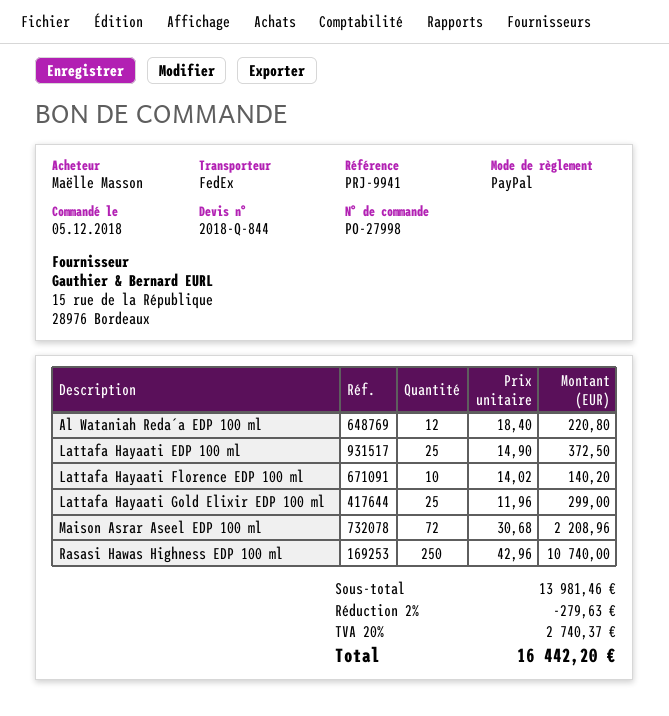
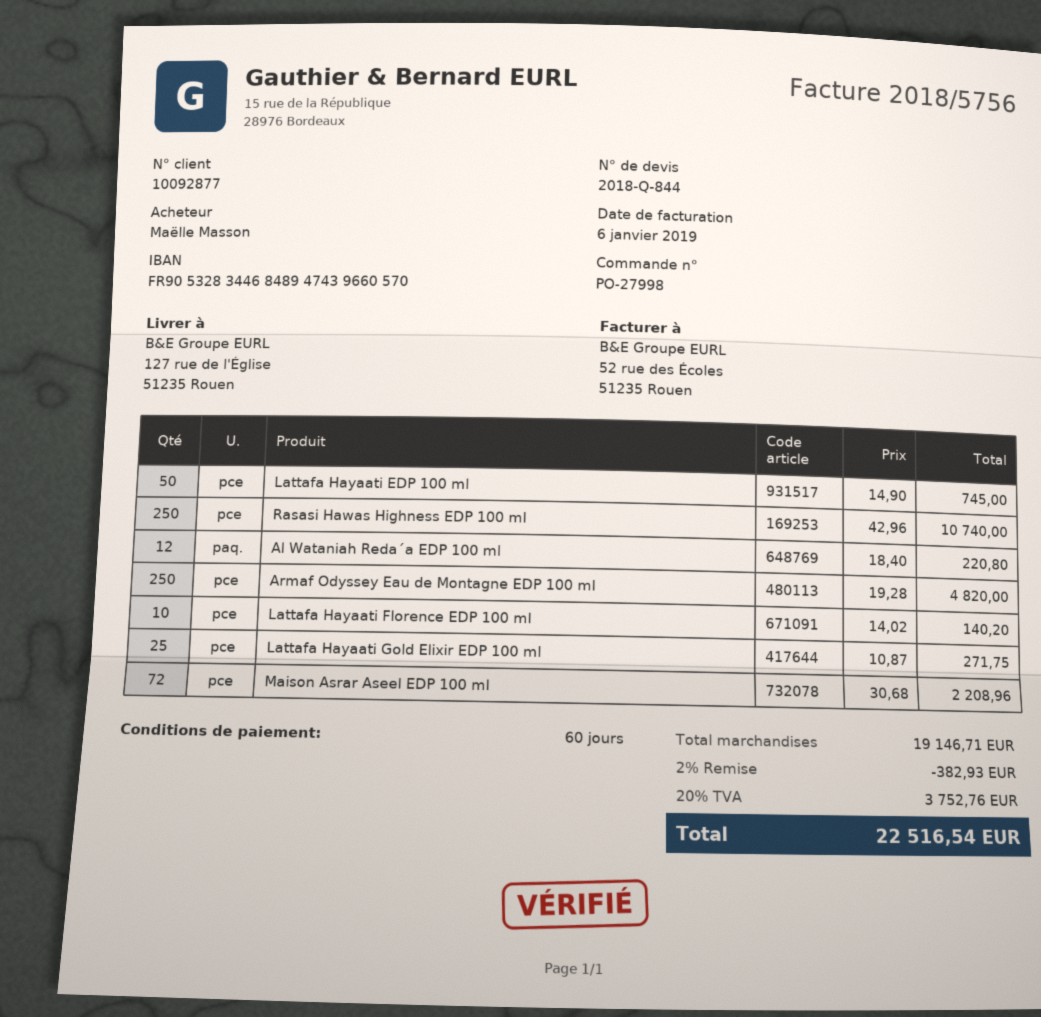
Lattafa Hayaati EDP 100 ml: 25 x 14.90 = 372.50 -> 50 x 14.90 = 745.00
Lattafa Hayaati Gold Elixir EDP 100 ml: 25 x 11.96 = 299.00 -> 25 x 10.87 = 271.75
Armaf Odyssey Eau de Montagne EDP 100 ml: none -> 250 x 19.28 = 4820.00
subtotal: 13981.46 -> 19146.71
discount: 2% = 279.63 -> 2% = 382.93
tax: 20% = 2740.37 -> 20% = 3752.76
total: 16442.20 -> 22516.54

